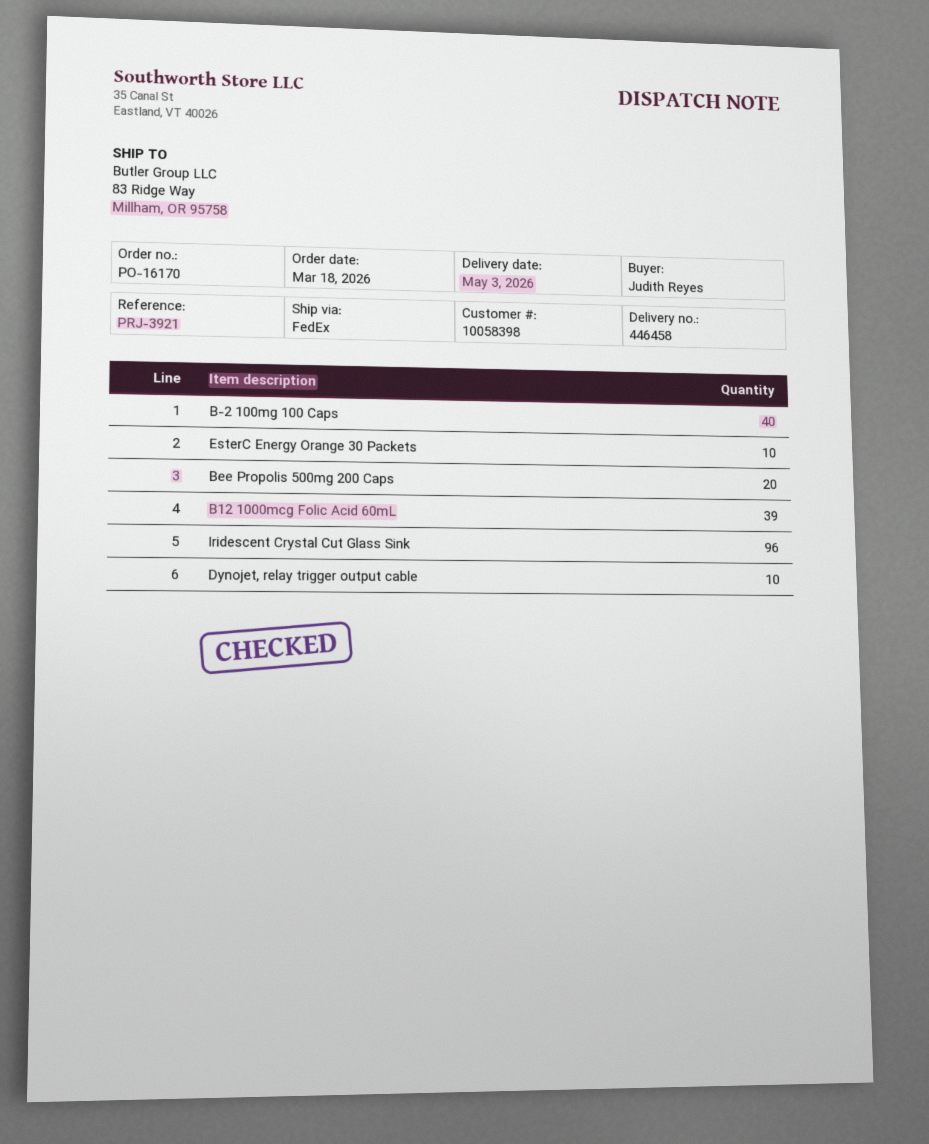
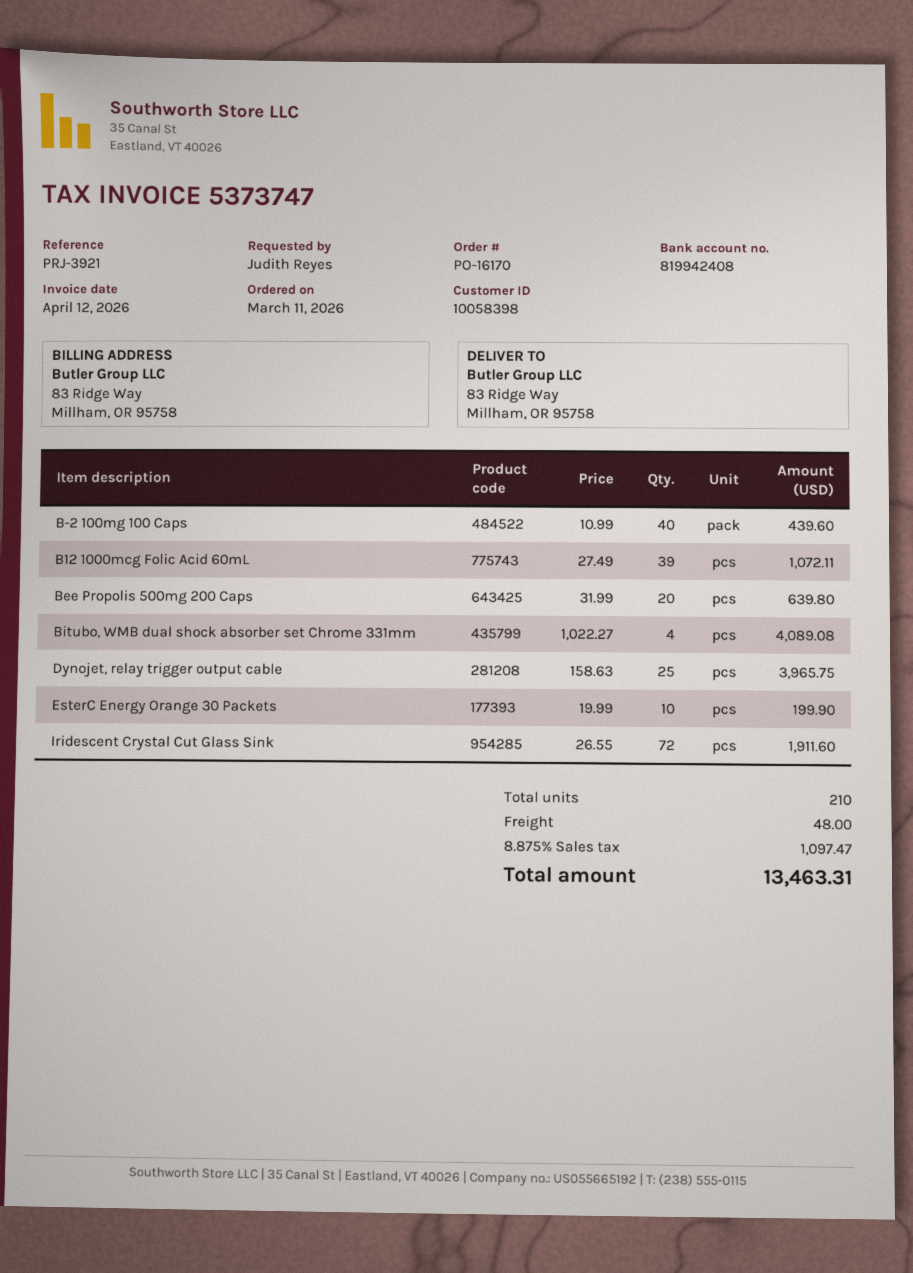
order date: 2026-03-18 -> 2026-03-11
Iridescent Crystal Cut Glass Sink: 96 -> 72
Dynojet, relay trigger output cable: 10 -> 25
Bitubo, WMB dual shock absorber set Chrome 331mm: none -> 4

